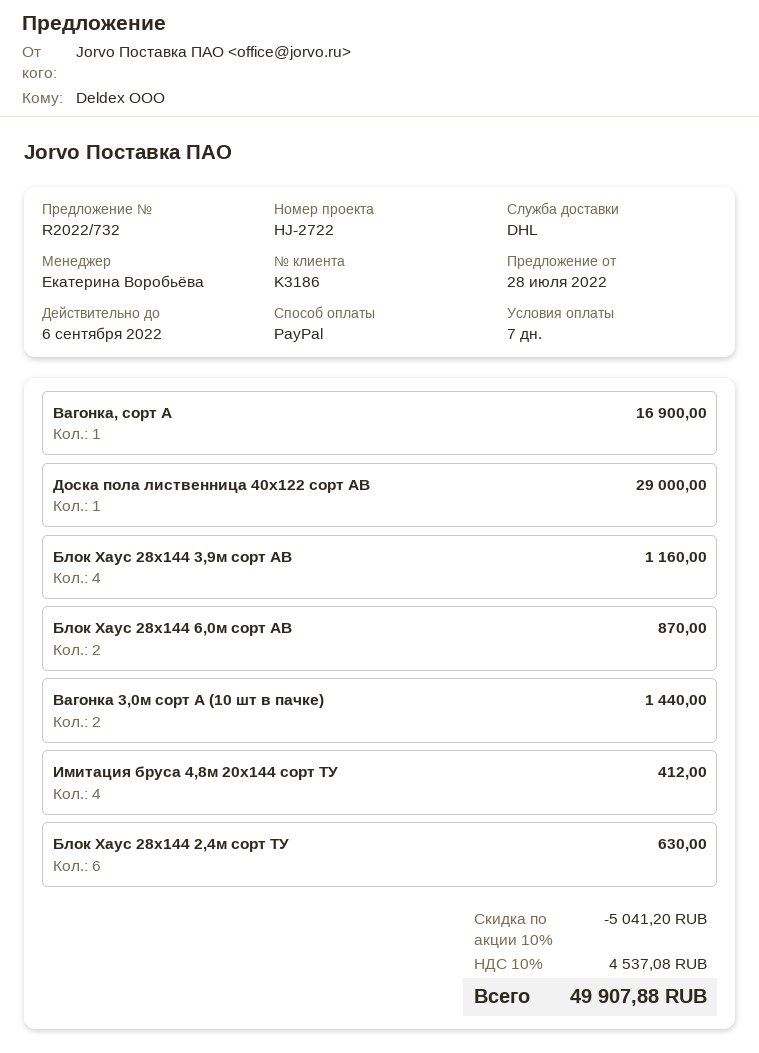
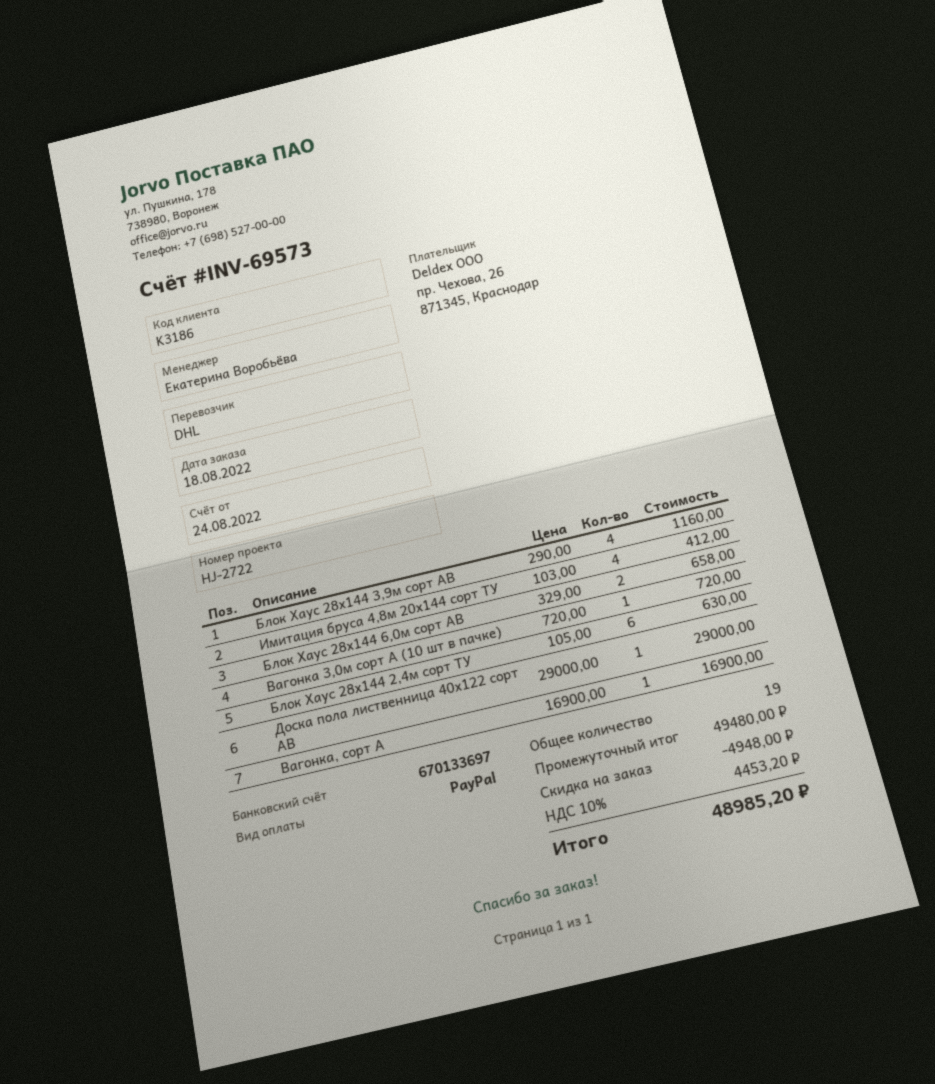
Блок Хаус 28х144 6,0м сорт АВ: 2 for 870.00 -> 2 for 658.00
Вагонка 3,0м сорт А (10 шт в пачке): 2 for 1440.00 -> 1 for 720.00
discount: 5041.20 -> 4948.00
tax: 10% = 4537.08 -> 10% = 4453.20
total: 49907.88 -> 48985.20

